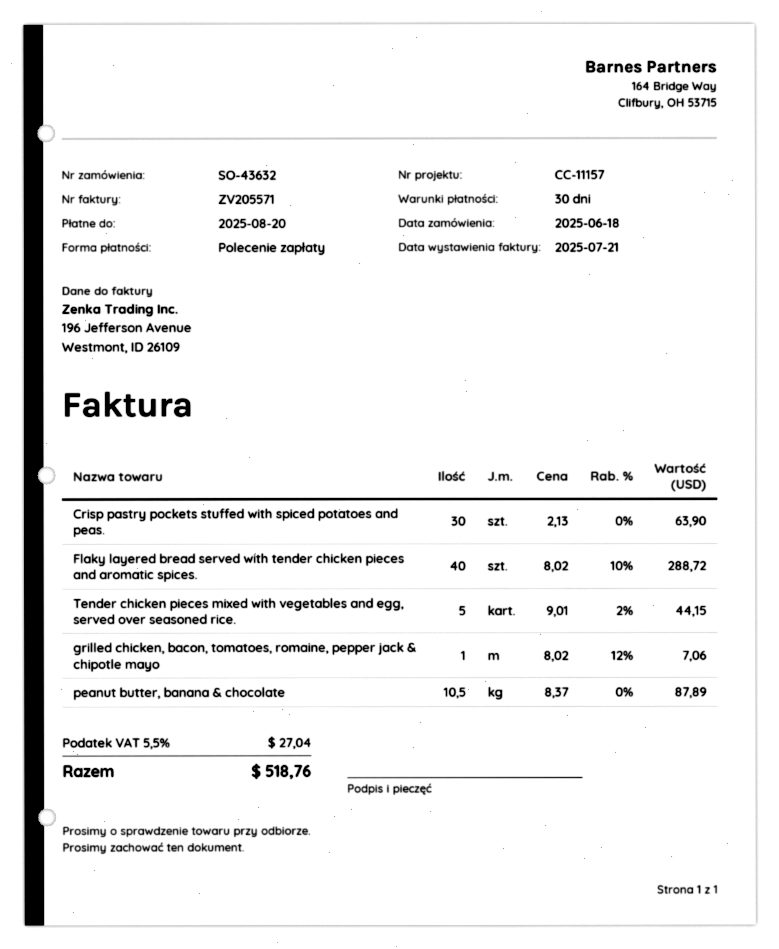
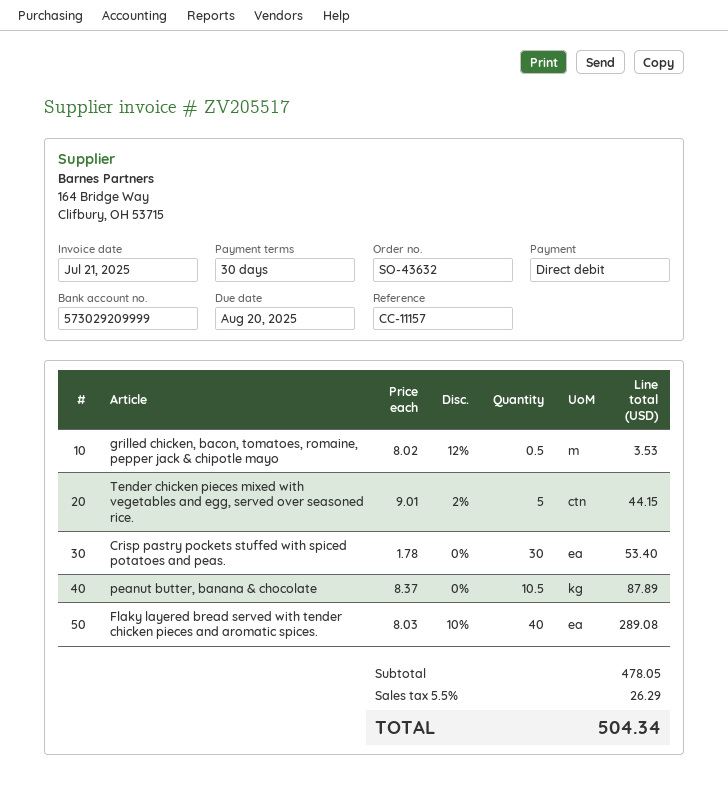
invoice number: ZV205571 -> ZV205517
Crisp pastry pockets stuffed with spiced potatoes and peas.: 30 x 2.13 = 63.90 -> 30 x 1.78 = 53.40
Flaky layered bread served with tender chicken pieces and aromatic spices.: 40 x 8.02 - 10% = 288.72 -> 40 x 8.03 - 10% = 289.08
grilled chicken, bacon, tomatoes, romaine, pepper jack & chipotle mayo: 1 x 8.02 - 12% = 7.06 -> 0.5 x 8.02 - 12% = 3.53
tax: 5.5% = 27.04 -> 5.5% = 26.29
total: 518.76 -> 504.34

